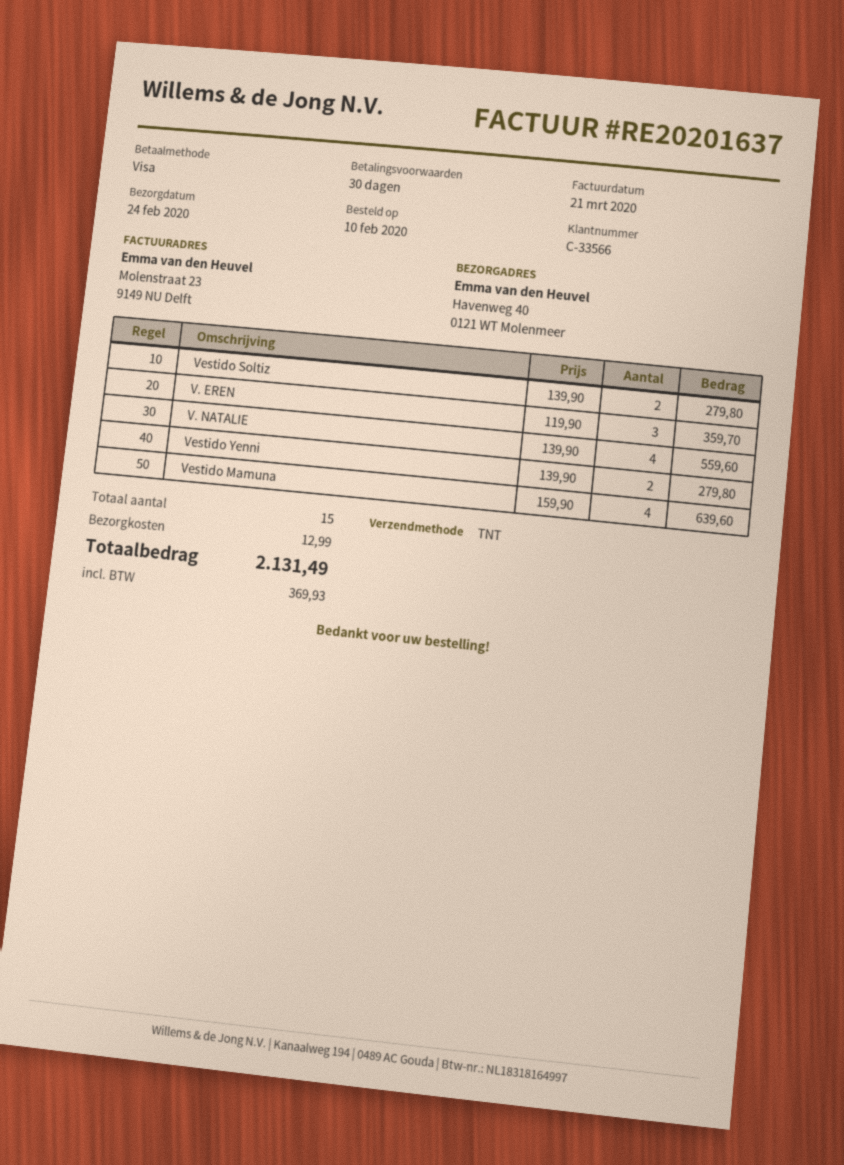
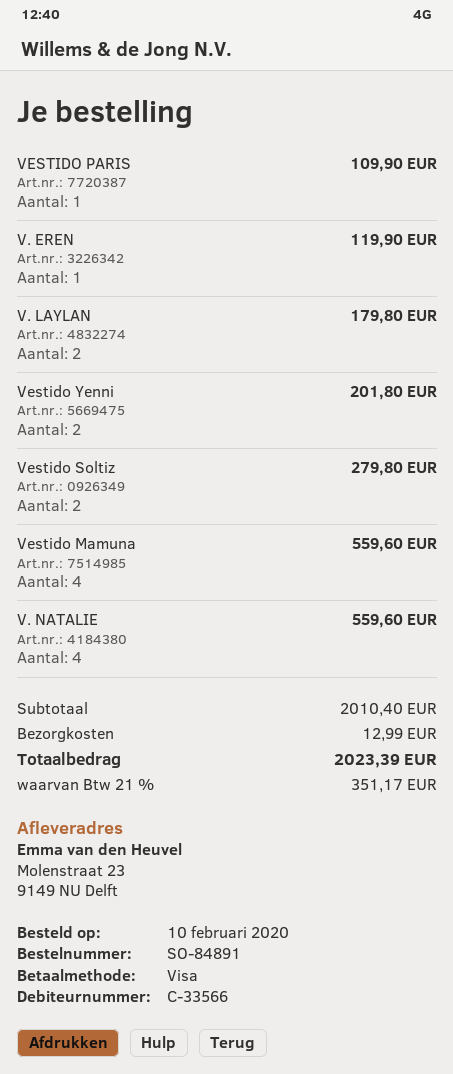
ship to: Havenweg 40, 0121 WT Molenmeer -> Molenstraat 23, 9149 NU Delft
V. EREN: 3 for 359.70 -> 1 for 119.90
Vestido Yenni: 2 for 279.80 -> 2 for 201.80
Vestido Mamuna: 4 for 639.60 -> 4 for 559.60
VESTIDO PARIS: none -> 1 for 109.90
V. LAYLAN: none -> 2 for 179.80
tax: 369.93 -> 351.17
total: 2131.49 -> 2023.39

